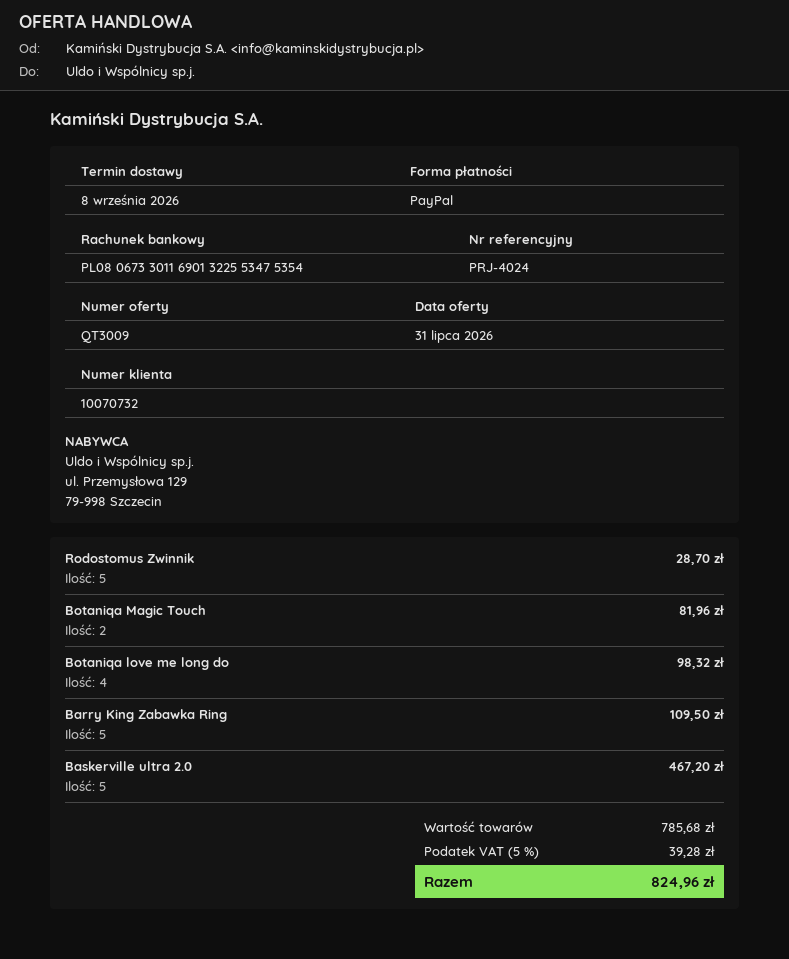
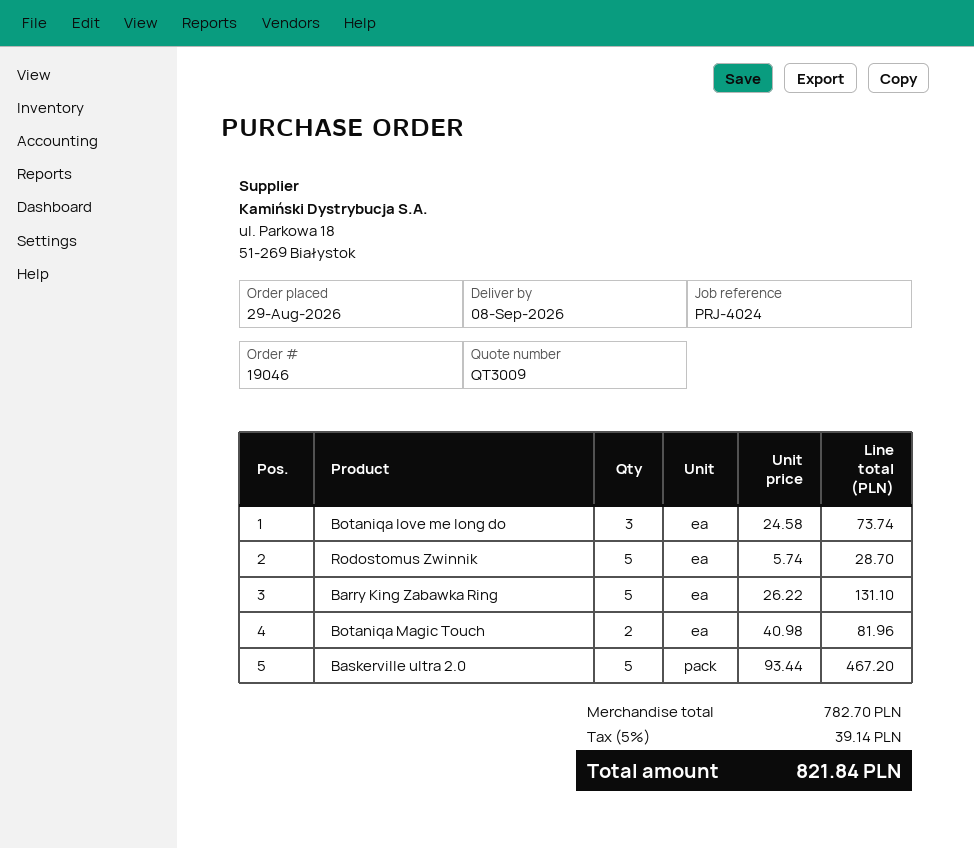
Botaniqa love me long do: 4 for 98.32 -> 3 for 73.74
Barry King Zabawka Ring: 5 for 109.50 -> 5 for 131.10
subtotal: 785.68 -> 782.70
tax: 5% = 39.28 -> 5% = 39.14
total: 824.96 -> 821.84

